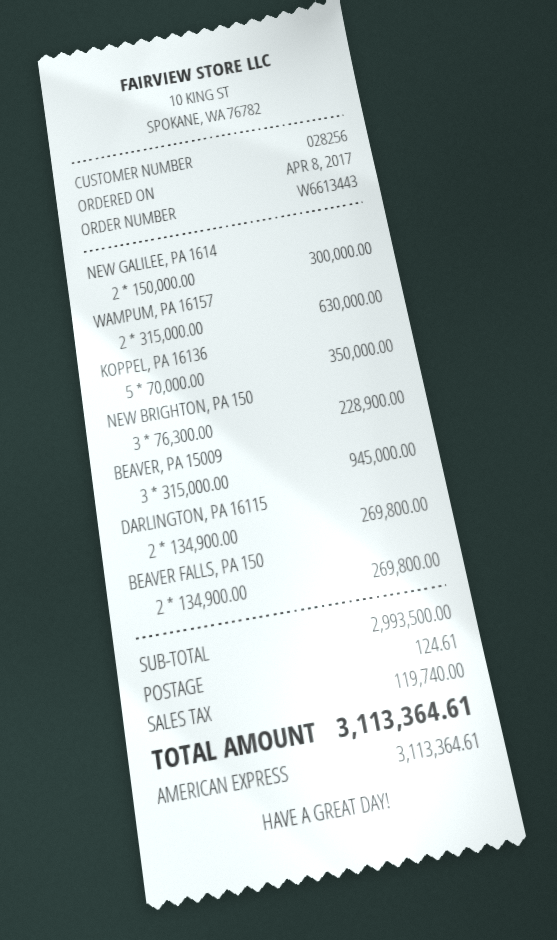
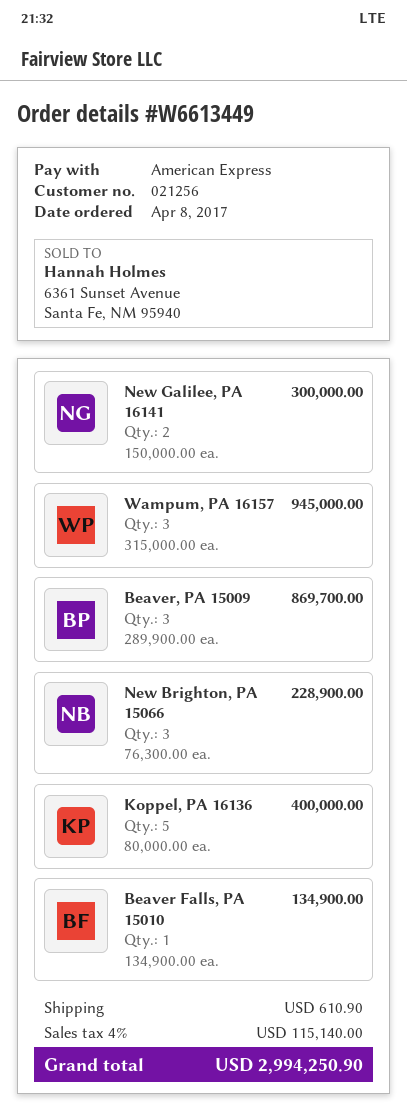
order number: W6613443 -> W6613449
customer number: 028256 -> 021256
WAMPUM, PA 16157: 2 x 315000.00 = 630000.00 -> 3 x 315000.00 = 945000.00
KOPPEL, PA 16136: 5 x 70000.00 = 350000.00 -> 5 x 80000.00 = 400000.00
BEAVER, PA 15009: 3 x 315000.00 = 945000.00 -> 3 x 289900.00 = 869700.00
DARLINGTON, PA 16115: 2 x 134900.00 = 269800.00 -> none
BEAVER FALLS, PA 150: 2 x 134900.00 = 269800.00 -> 1 x 134900.00 = 134900.00
shipping: 124.61 -> 610.90
tax: 119740.00 -> 115140.00
total: 3113364.61 -> 2994250.90

